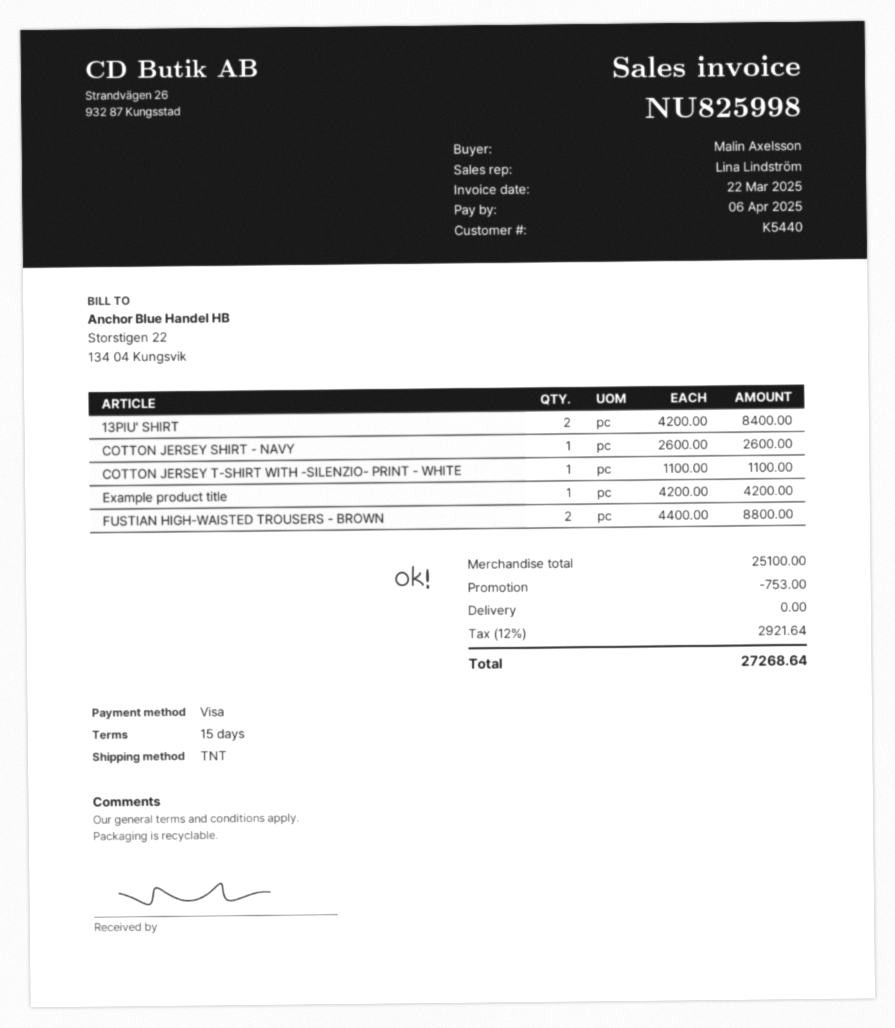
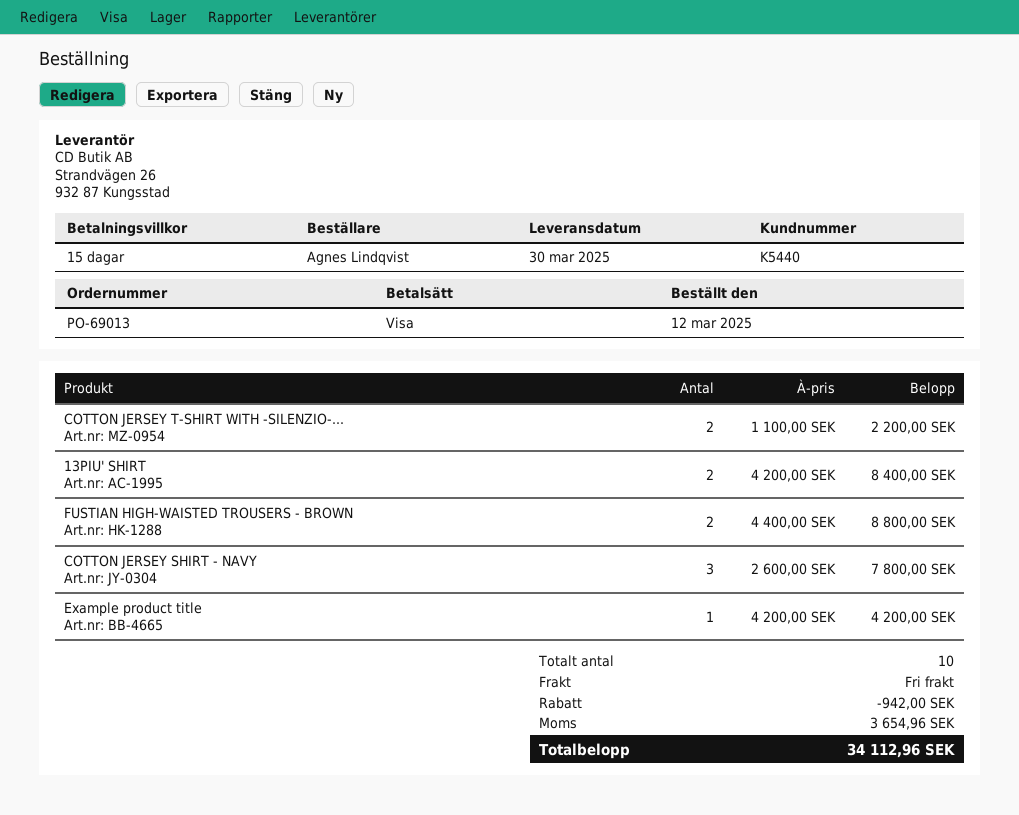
ordered by: Malin Axelsson -> Agnes Lindqvist
COTTON JERSEY SHIRT - NAVY: 1 x 2600.00 = 2600.00 -> 3 x 2600.00 = 7800.00
COTTON JERSEY T-SHIRT WITH -SILENZIO- PRINT - WHITE: 1 x 1100.00 = 1100.00 -> 2 x 1100.00 = 2200.00
discount: 753.00 -> 942.00
tax: 2921.64 -> 3654.96
total: 27268.64 -> 34112.96

